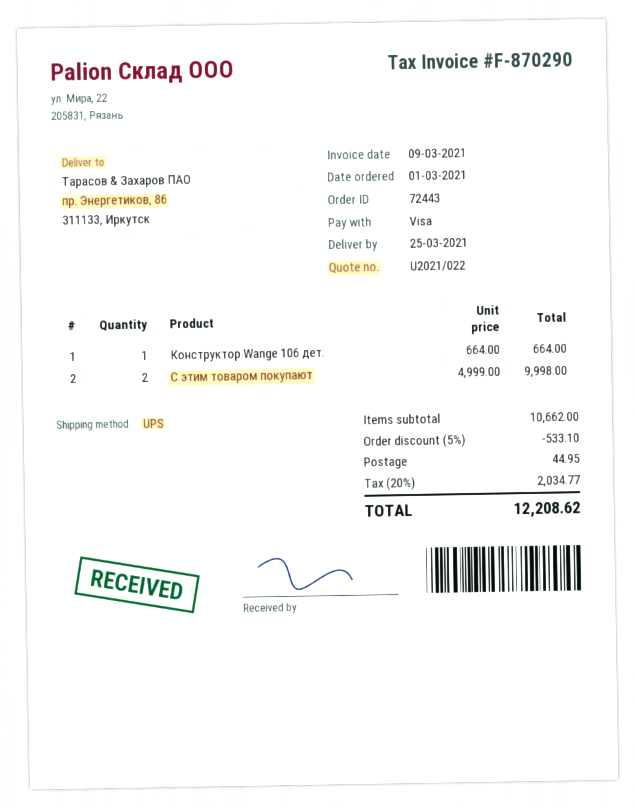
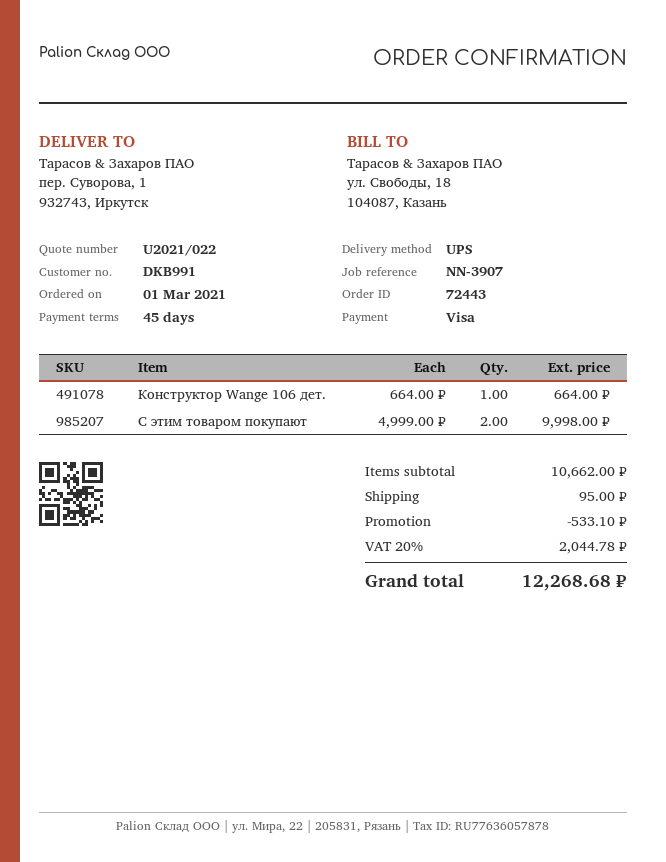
ship to: пр. Энергетиков, 86, 311133, Иркутск -> пер. Суворова, 1, 932743, Иркутск
shipping: 44.95 -> 95.00
tax: 20% = 2034.77 -> 20% = 2044.78
total: 12208.62 -> 12268.68

